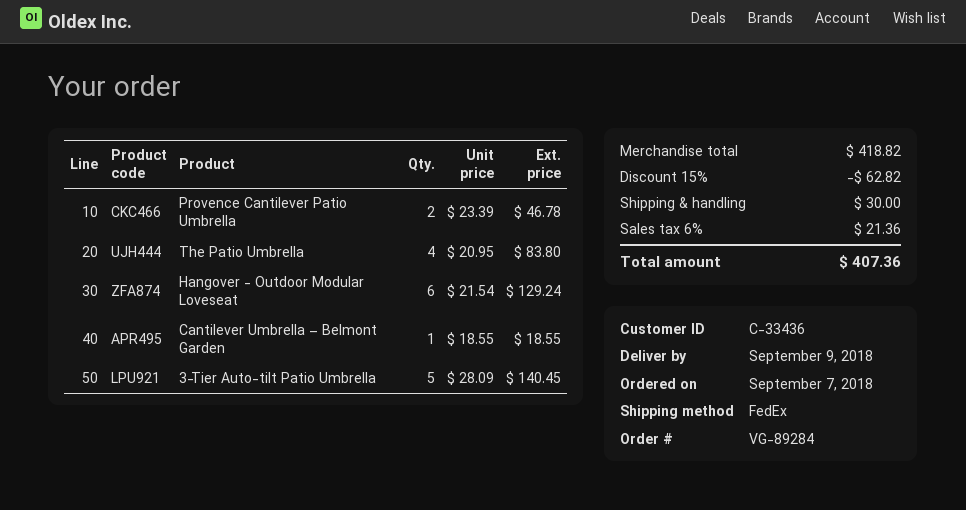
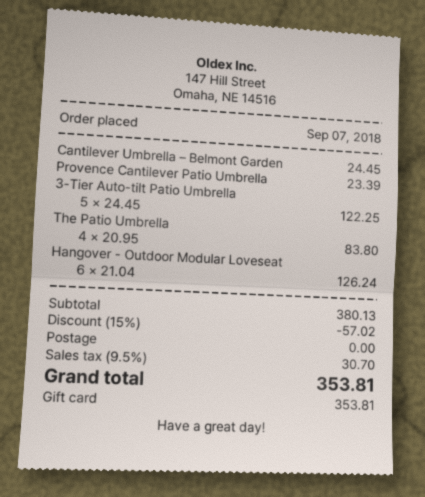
Provence Cantilever Patio Umbrella: 2 x 23.39 = 46.78 -> 1 x 23.39 = 23.39
Hangover - Outdoor Modular Loveseat: 6 x 21.54 = 129.24 -> 6 x 21.04 = 126.24
Cantilever Umbrella – Belmont Garden: 1 x 18.55 = 18.55 -> 1 x 24.45 = 24.45
3‑Tier Auto-tilt Patio Umbrella: 5 x 28.09 = 140.45 -> 5 x 24.45 = 122.25
subtotal: 418.82 -> 380.13
discount: 15% = 62.82 -> 15% = 57.02
shipping: 30.00 -> 0.00
tax: 6% = 21.36 -> 9.5% = 30.70
total: 407.36 -> 353.81

